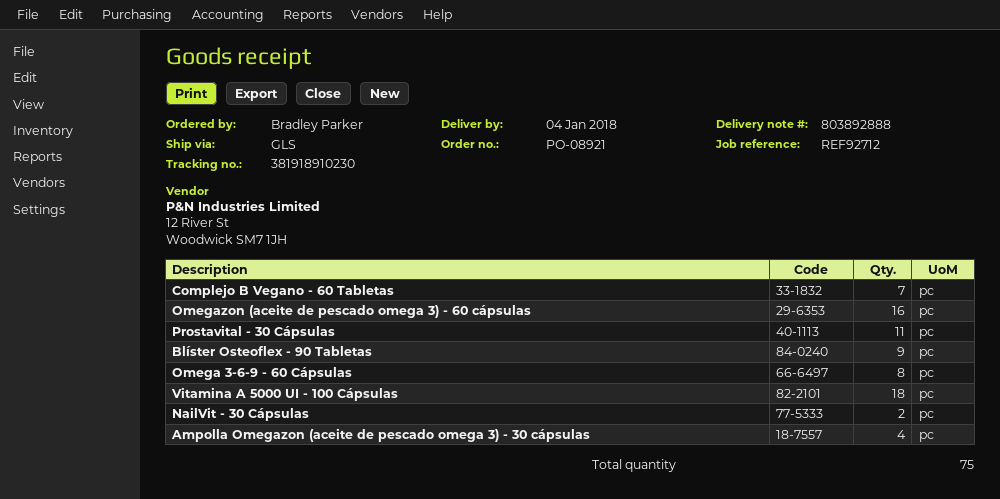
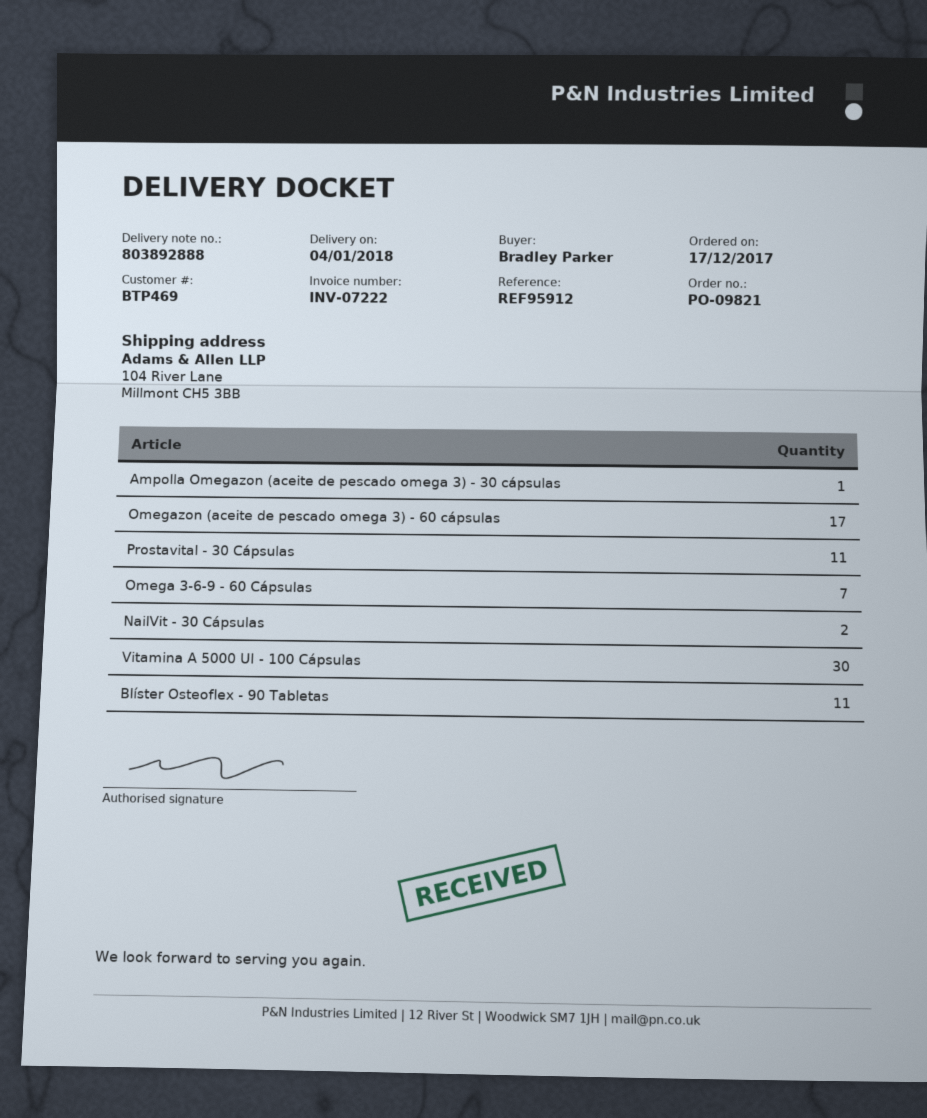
order number: PO-08921 -> PO-09821
reference: REF92712 -> REF95912
Complejo B Vegano - 60 Tabletas: 7 -> none
Omegazon (aceite de pescado omega 3) - 60 cápsulas: 16 -> 17
Blíster Osteoflex - 90 Tabletas: 9 -> 11
Omega 3-6-9 - 60 Cápsulas: 8 -> 7
Vitamina A 5000 UI - 100 Cápsulas: 18 -> 30
Ampolla Omegazon (aceite de pescado omega 3) - 30 cápsulas: 4 -> 1

